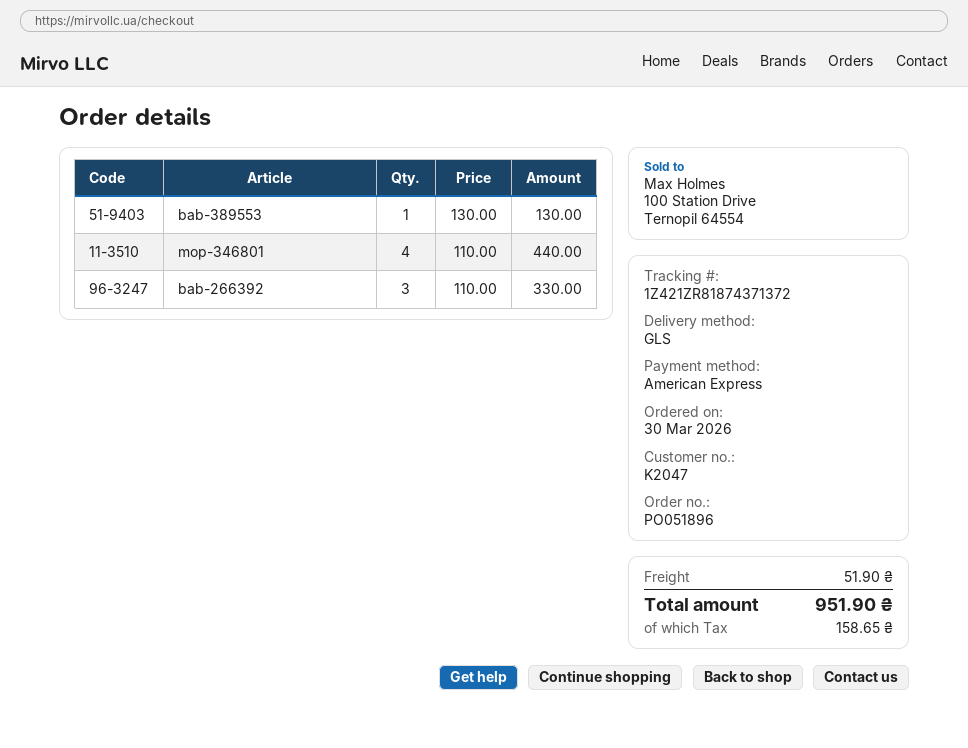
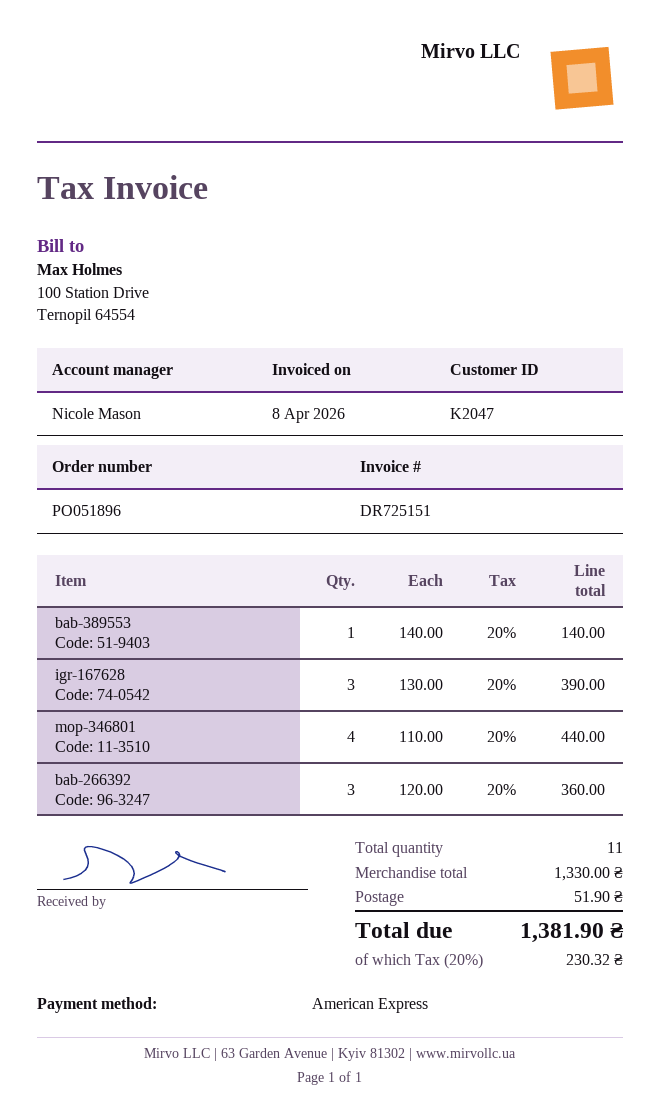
bab-389553: 1 x 130.00 = 130.00 -> 1 x 140.00 = 140.00
bab-266392: 3 x 110.00 = 330.00 -> 3 x 120.00 = 360.00
igr-167628: none -> 3 x 130.00 = 390.00
tax: 158.65 -> 230.32
total: 951.90 -> 1381.90

